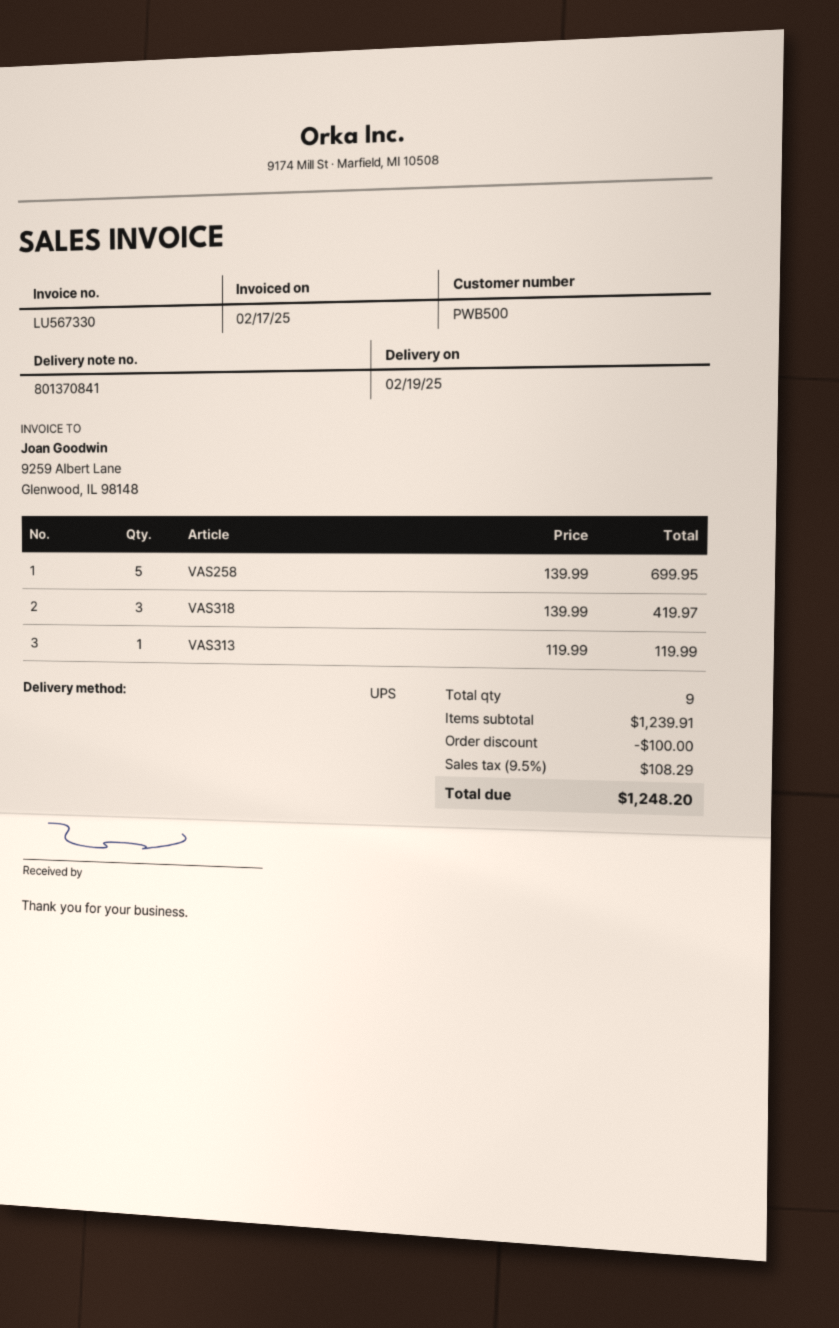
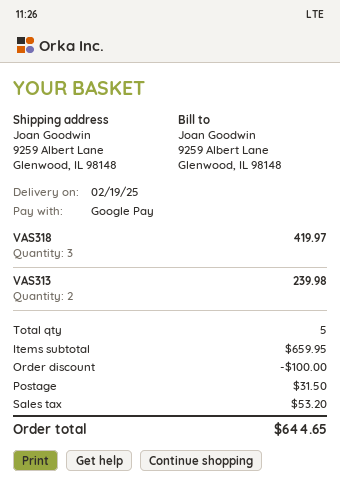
VAS258: 5 for 699.95 -> none
VAS313: 1 for 119.99 -> 2 for 239.98
total quantity: 9 -> 5
subtotal: 1239.91 -> 659.95
shipping: none -> 31.50
tax: 108.29 -> 53.20
total: 1248.20 -> 644.65

